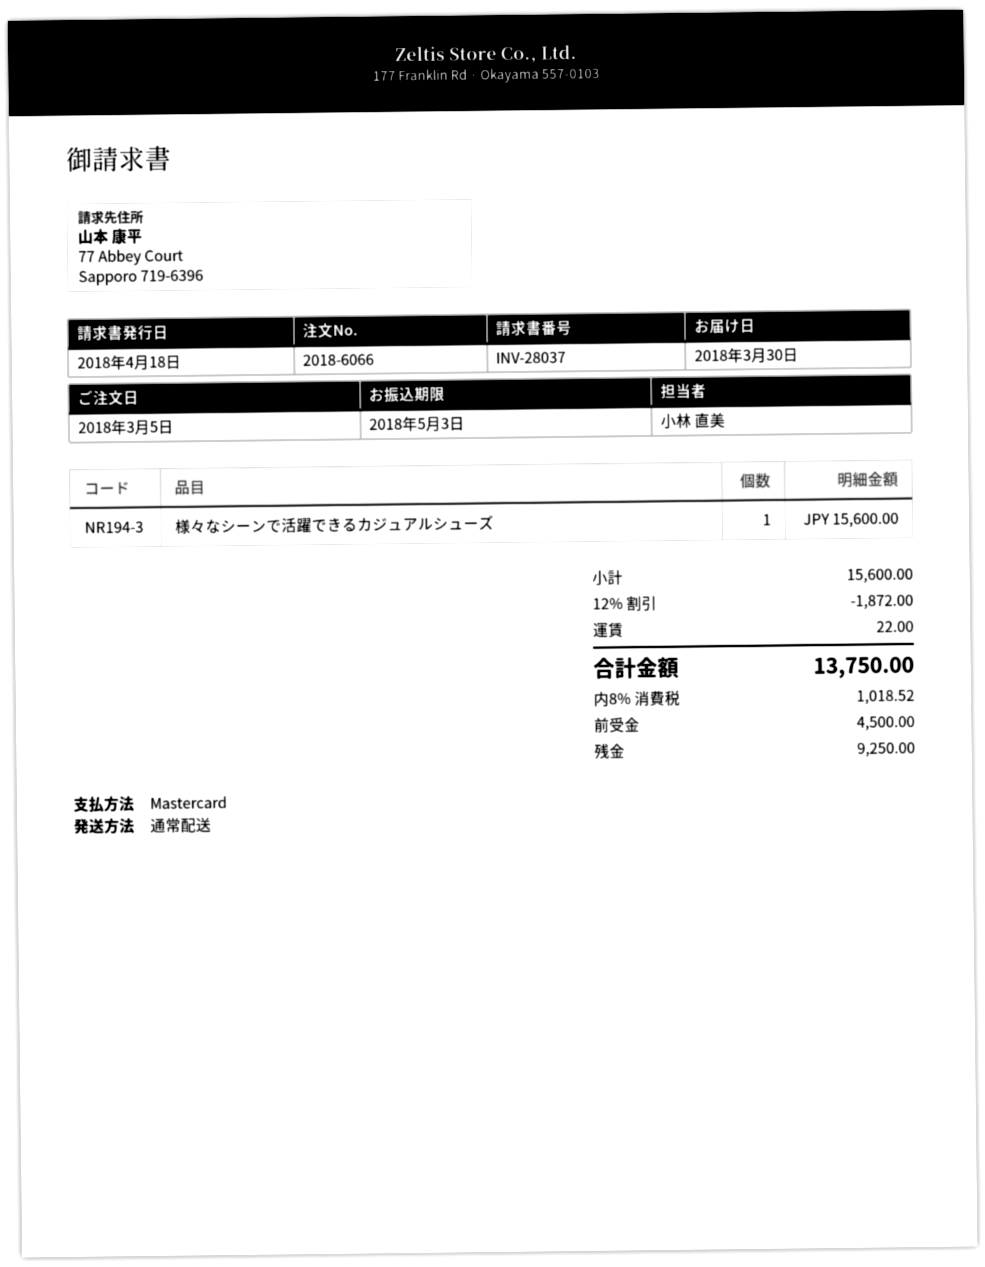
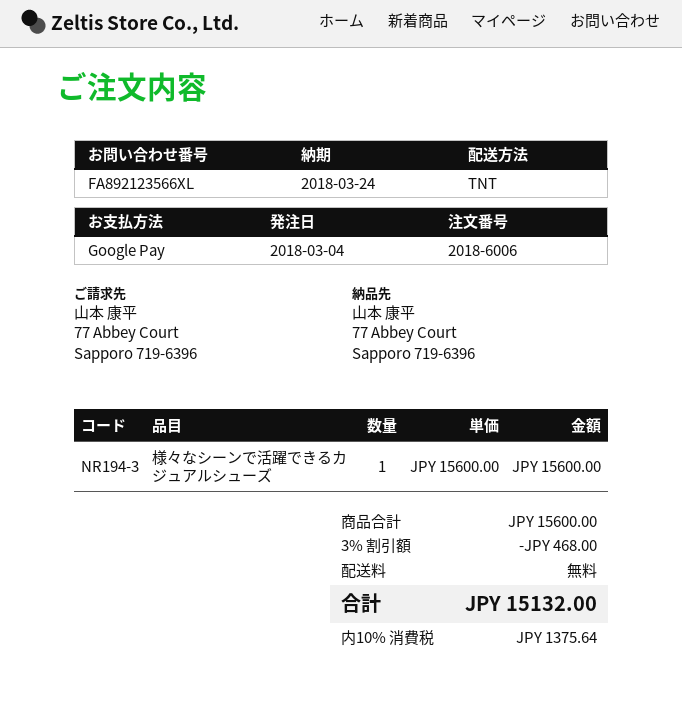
order number: 2018-6066 -> 2018-6006
order date: 2018-03-05 -> 2018-03-04
delivery date: 2018-03-30 -> 2018-03-24
payment method: Mastercard -> Google Pay
shipping method: standard -> TNT
discount: 12% = 1872.00 -> 3% = 468.00
shipping: 22.00 -> 0.00
tax: 8% = 1018.52 -> 10% = 1375.64
total: 13750.00 -> 15132.00

